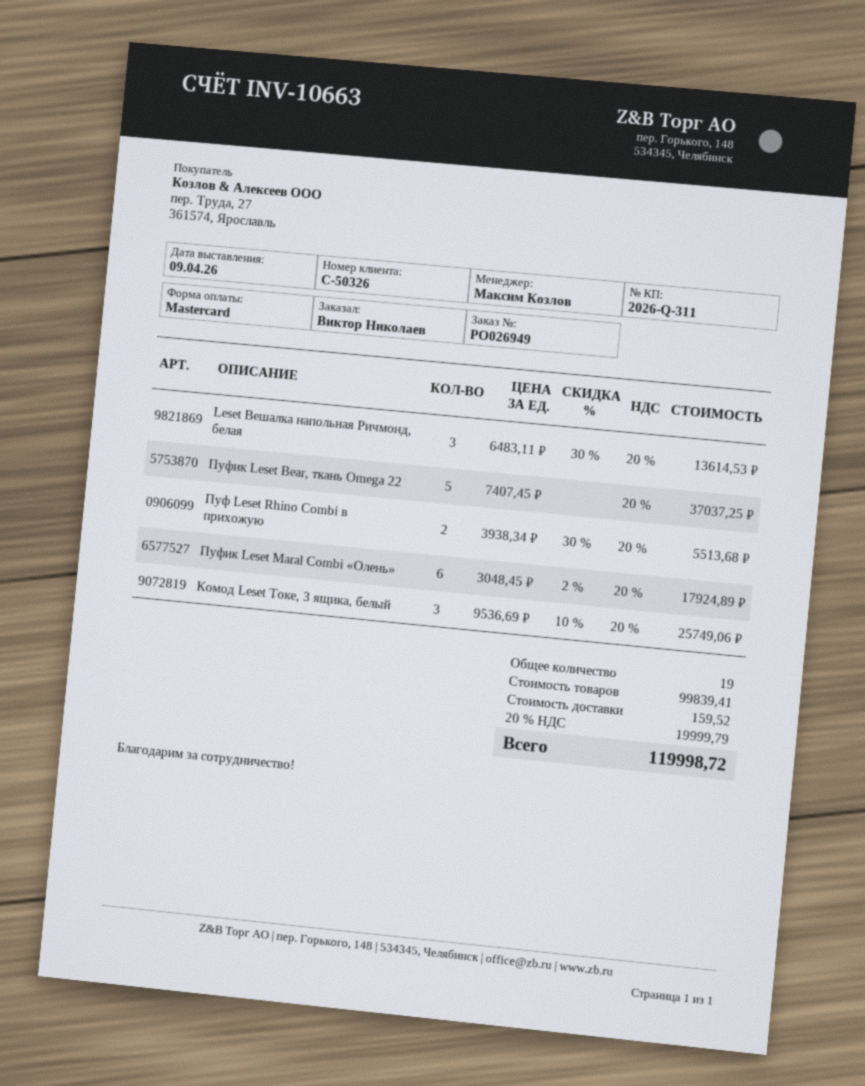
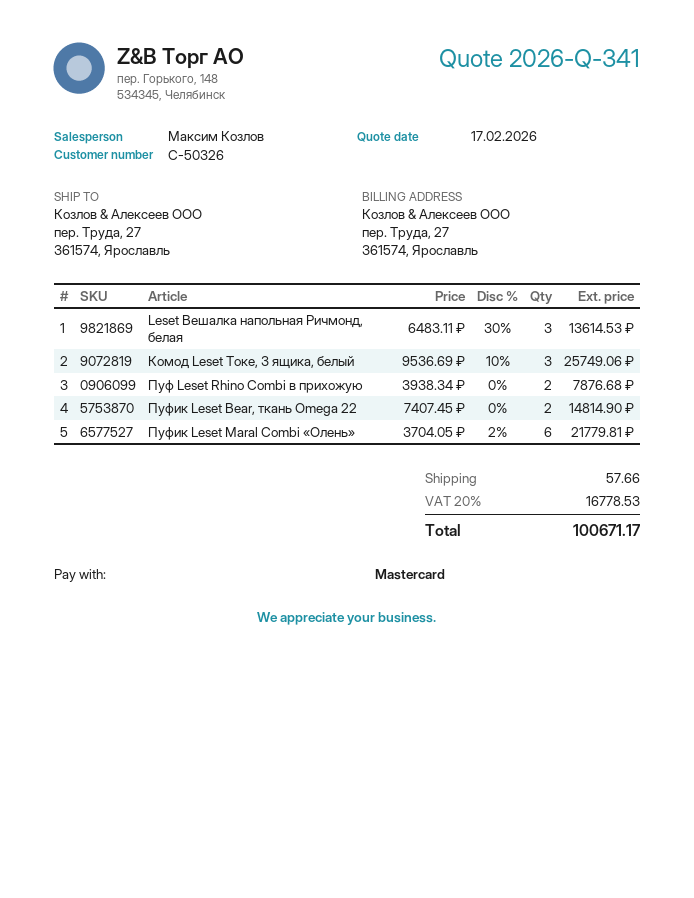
quote number: 2026-Q-311 -> 2026-Q-341
Пуфик Leset Bear, ткань Omega 22: 5 x 7407.45 = 37037.25 -> 2 x 7407.45 = 14814.90
Пуф Leset Rhino Combi в прихожую: 2 x 3938.34 - 30% = 5513.68 -> 2 x 3938.34 = 7876.68
Пуфик Leset Maral Combi «Олень»: 6 x 3048.45 - 2% = 17924.89 -> 6 x 3704.05 - 2% = 21779.81
shipping: 159.52 -> 57.66
tax: 20% = 19999.79 -> 20% = 16778.53
total: 119998.72 -> 100671.17

